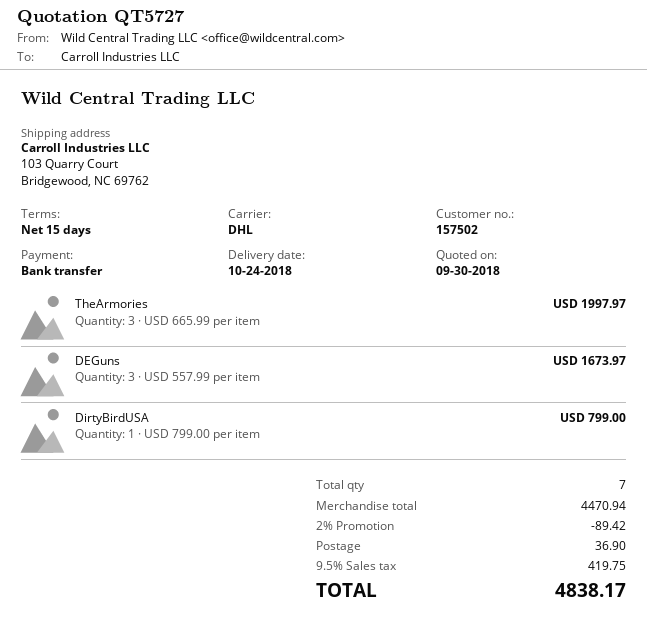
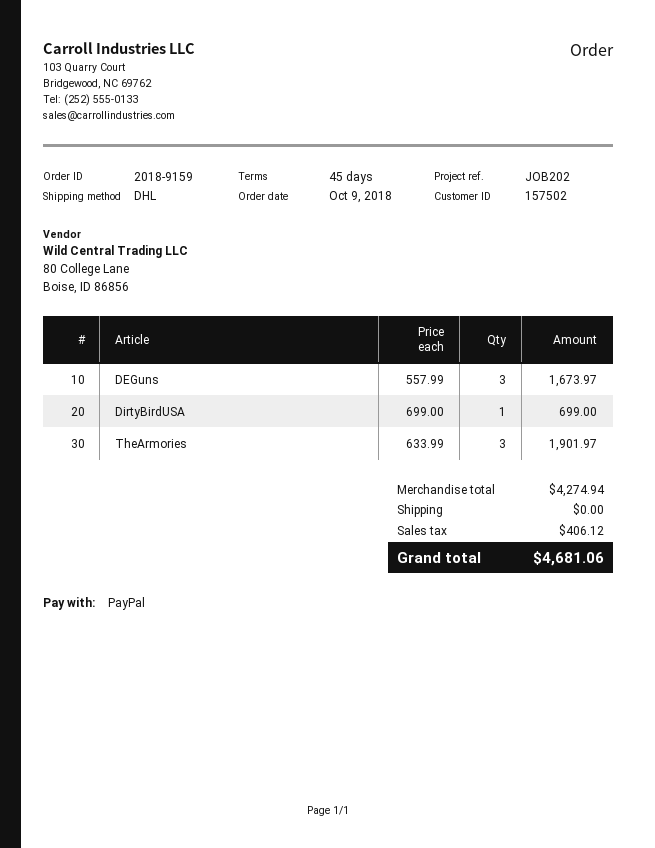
payment terms: 15 days -> 45 days
payment method: bank transfer -> PayPal
TheArmories: 3 x 665.99 = 1997.97 -> 3 x 633.99 = 1901.97
DirtyBirdUSA: 1 x 799.00 = 799.00 -> 1 x 699.00 = 699.00
subtotal: 4470.94 -> 4274.94
discount: 2% = 89.42 -> none
shipping: 36.90 -> 0.00
tax: 419.75 -> 406.12
total: 4838.17 -> 4681.06

